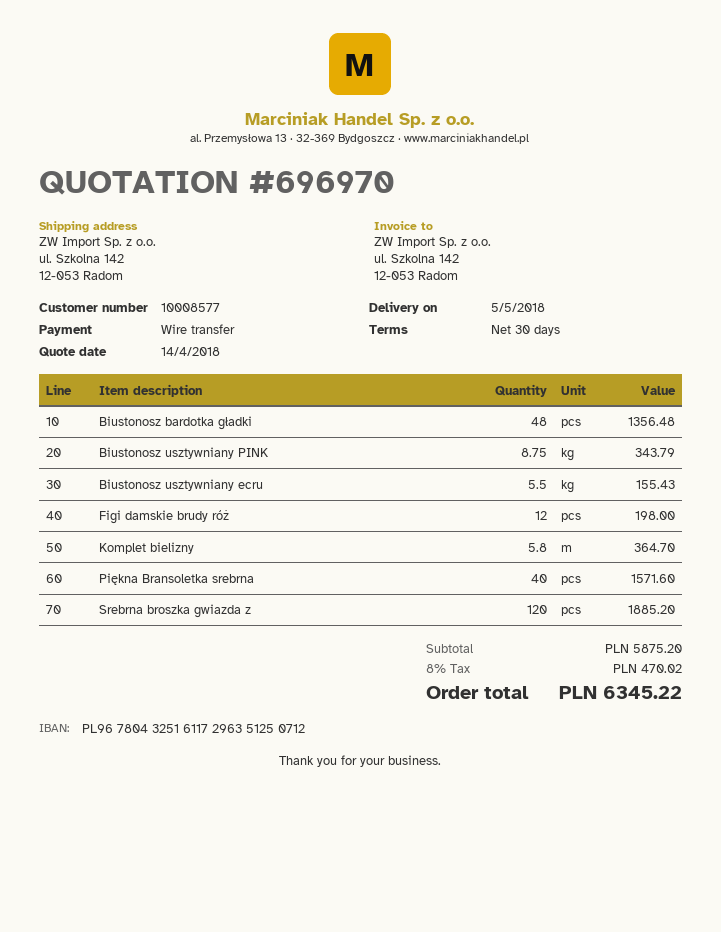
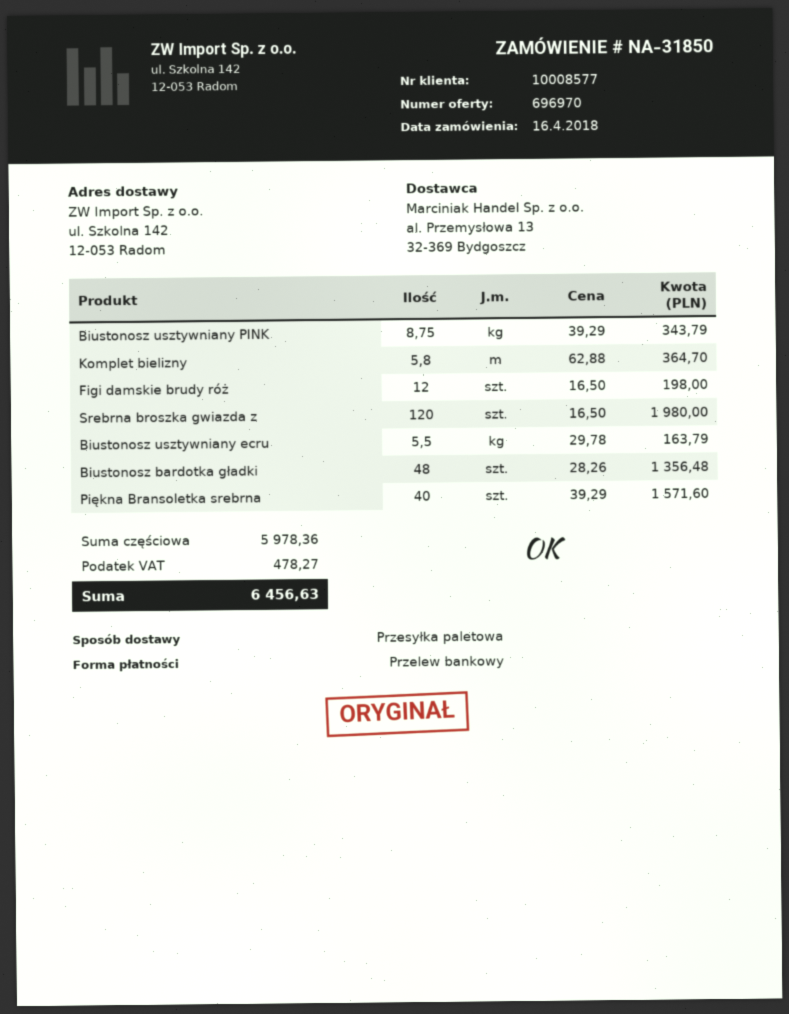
Biustonosz usztywniany ecru: 5.5 for 155.43 -> 5.5 for 163.79
Srebrna broszka gwiazda z: 120 for 1885.20 -> 120 for 1980.00
subtotal: 5875.20 -> 5978.36
tax: 470.02 -> 478.27
total: 6345.22 -> 6456.63

